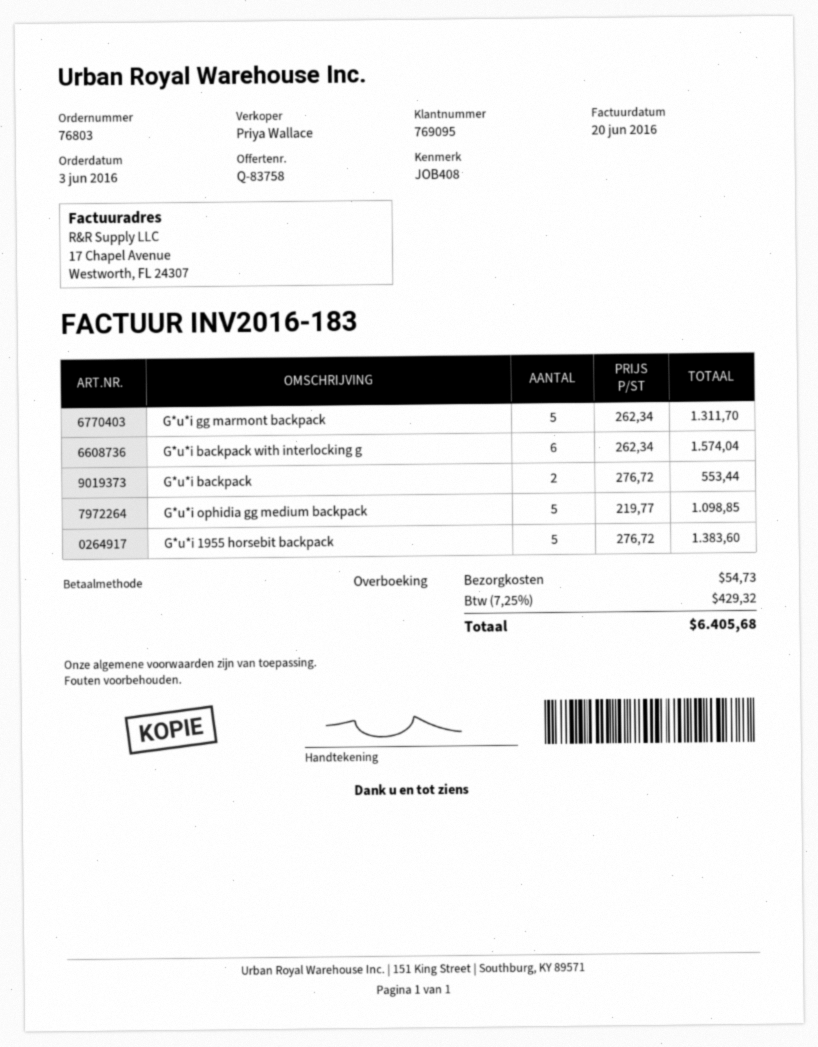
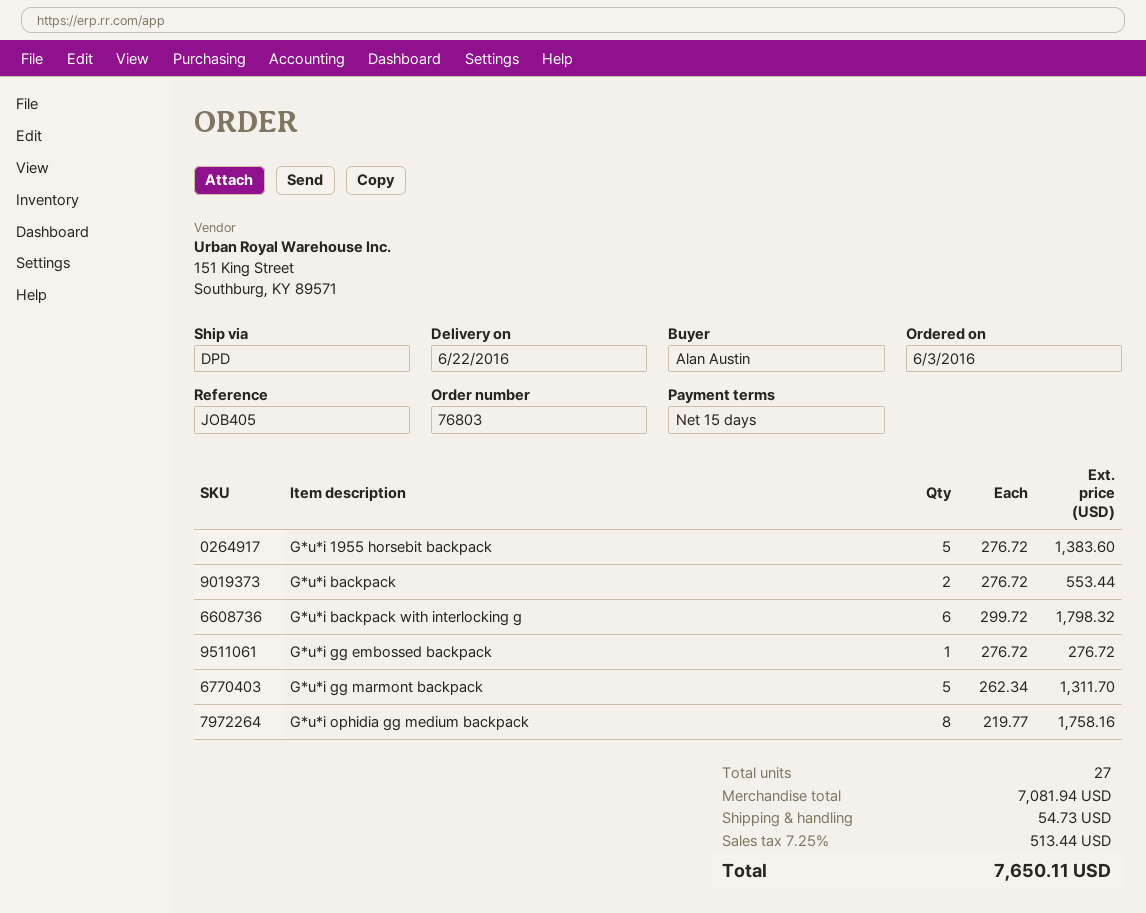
reference: JOB408 -> JOB405
G*u*i backpack with interlocking g: 6 x 262.34 = 1574.04 -> 6 x 299.72 = 1798.32
G*u*i ophidia gg medium backpack: 5 x 219.77 = 1098.85 -> 8 x 219.77 = 1758.16
G*u*i gg embossed backpack: none -> 1 x 276.72 = 276.72
tax: 7.25% = 429.32 -> 7.25% = 513.44
total: 6405.68 -> 7650.11

